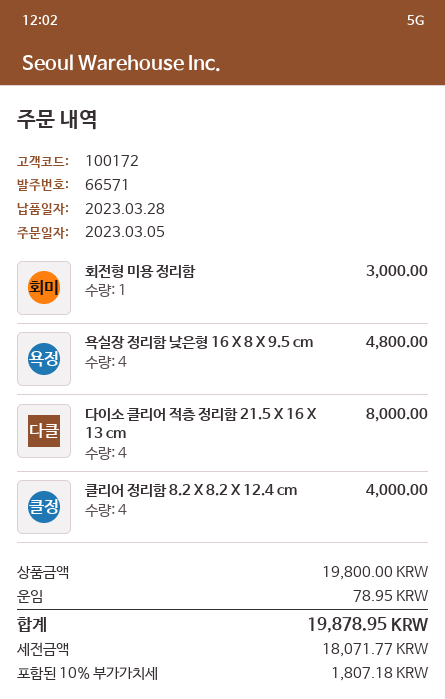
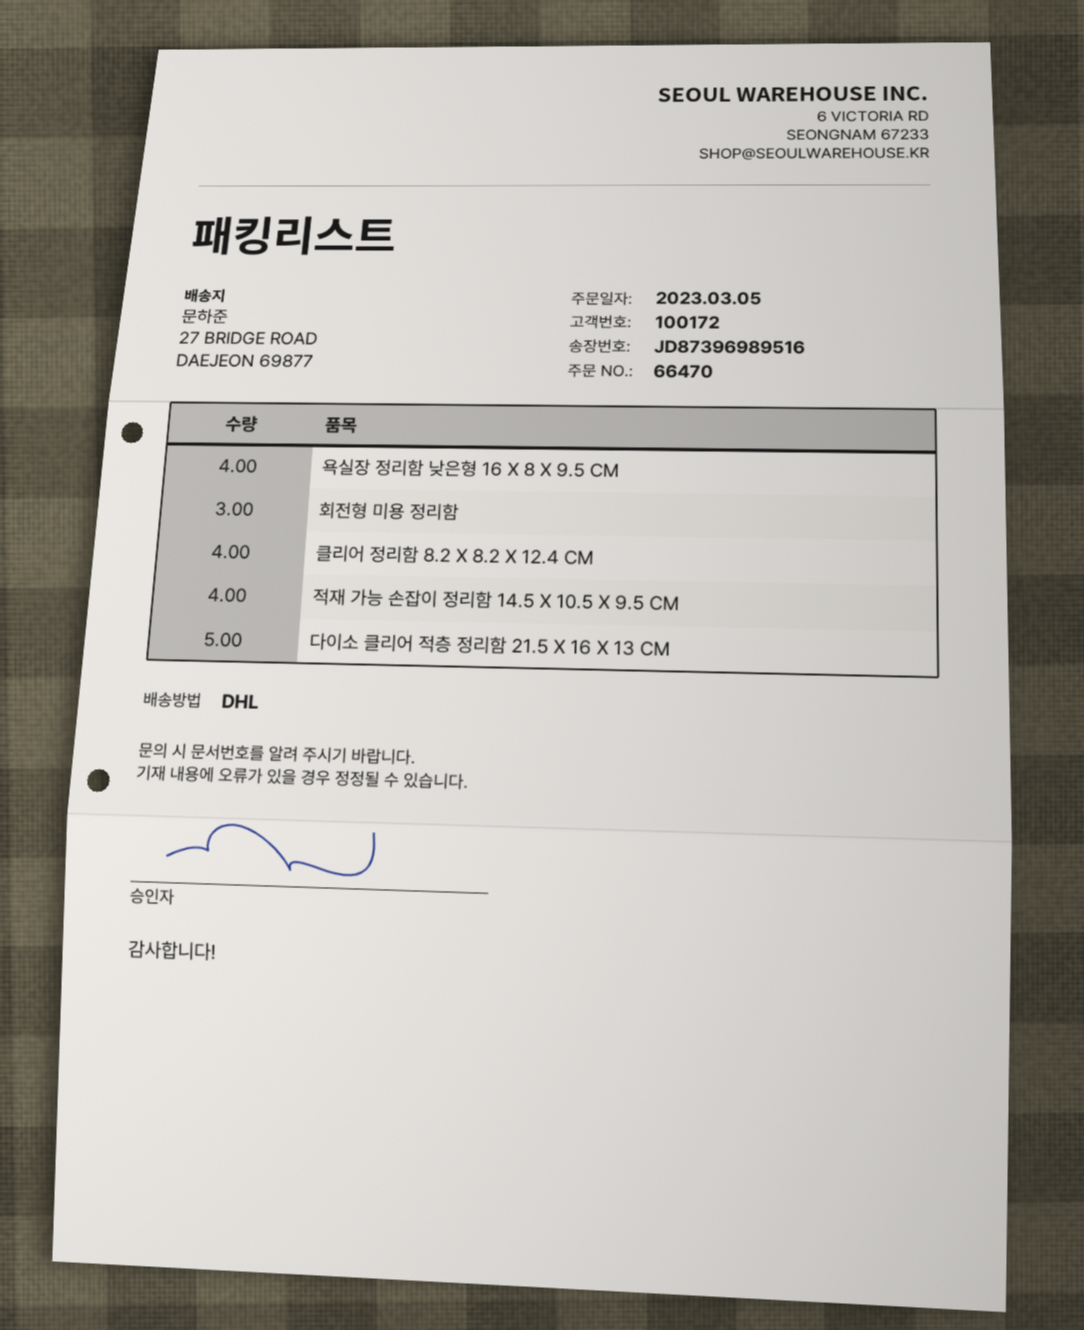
order number: 66571 -> 66470
회전형 미용 정리함: 1 -> 3
다이소 클리어 적층 정리함 21.5 X 16 X 13 cm: 4 -> 5
적재 가능 손잡이 정리함 14.5 X 10.5 X 9.5 CM: none -> 4

